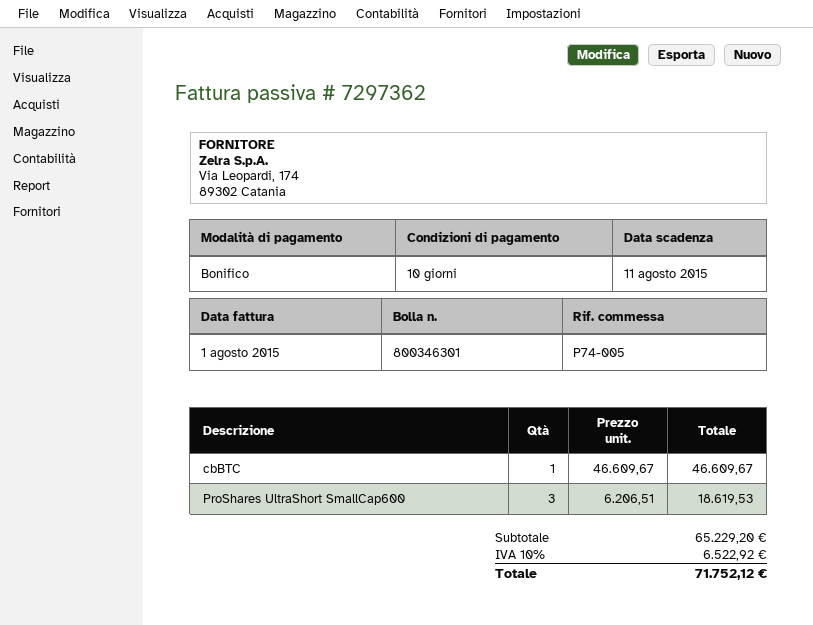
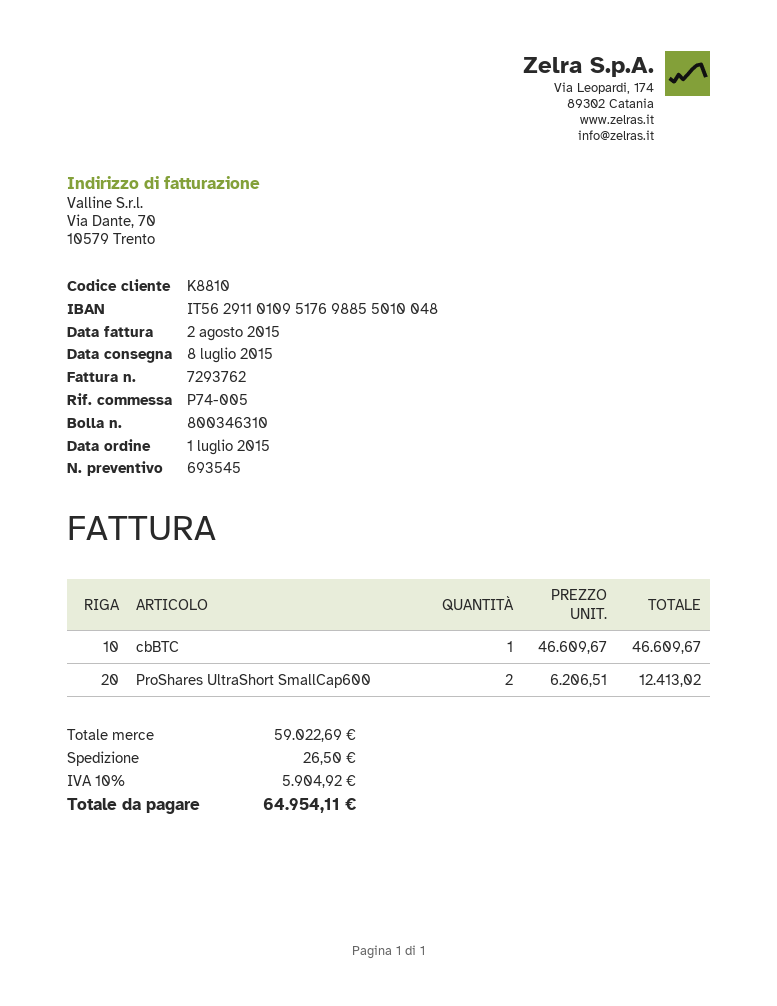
delivery note number: 800346301 -> 800346310
invoice number: 7297362 -> 7293762
invoice date: 2015-08-01 -> 2015-08-02
ProShares UltraShort SmallCap600: 3 x 6206.51 = 18619.53 -> 2 x 6206.51 = 12413.02
subtotal: 65229.20 -> 59022.69
shipping: none -> 26.50
tax: 10% = 6522.92 -> 10% = 5904.92
total: 71752.12 -> 64954.11

